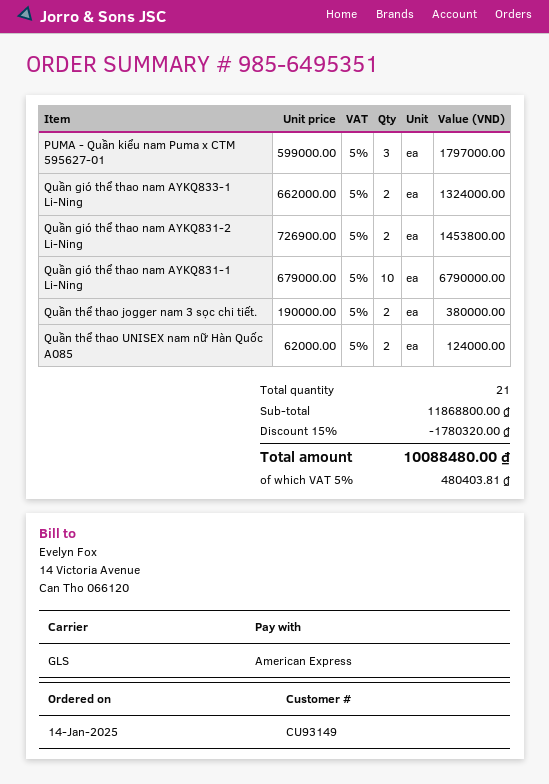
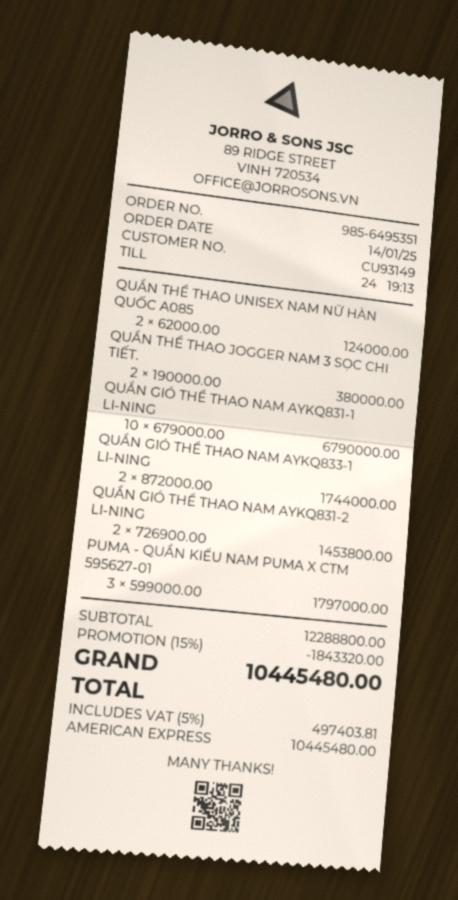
Quần gió thể thao nam AYKQ833-1 Li-Ning: 2 x 662000.00 = 1324000.00 -> 2 x 872000.00 = 1744000.00
subtotal: 11868800.00 -> 12288800.00
discount: 15% = 1780320.00 -> 15% = 1843320.00
tax: 5% = 480403.81 -> 5% = 497403.81
total: 10088480.00 -> 10445480.00

